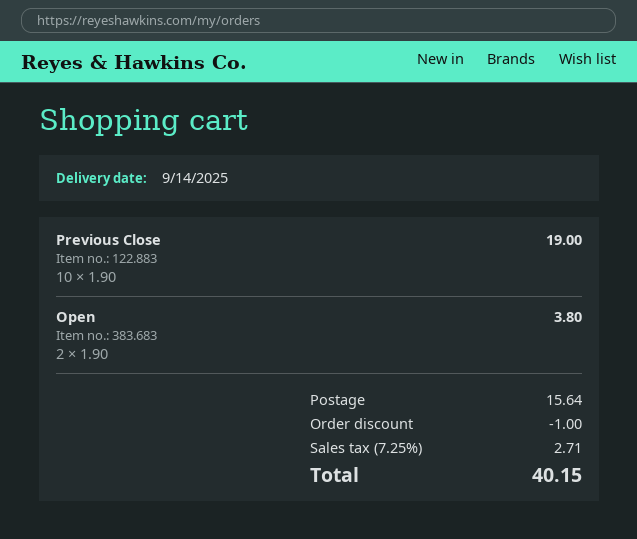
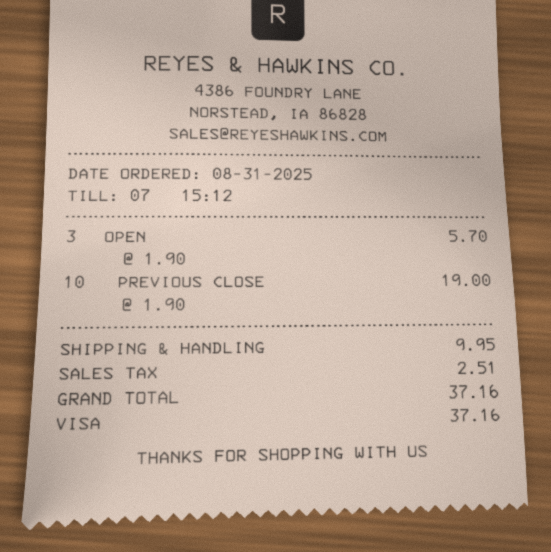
Open: 2 x 1.90 = 3.80 -> 3 x 1.90 = 5.70
discount: 1.00 -> none
shipping: 15.64 -> 9.95
tax: 2.71 -> 2.51
total: 40.15 -> 37.16

